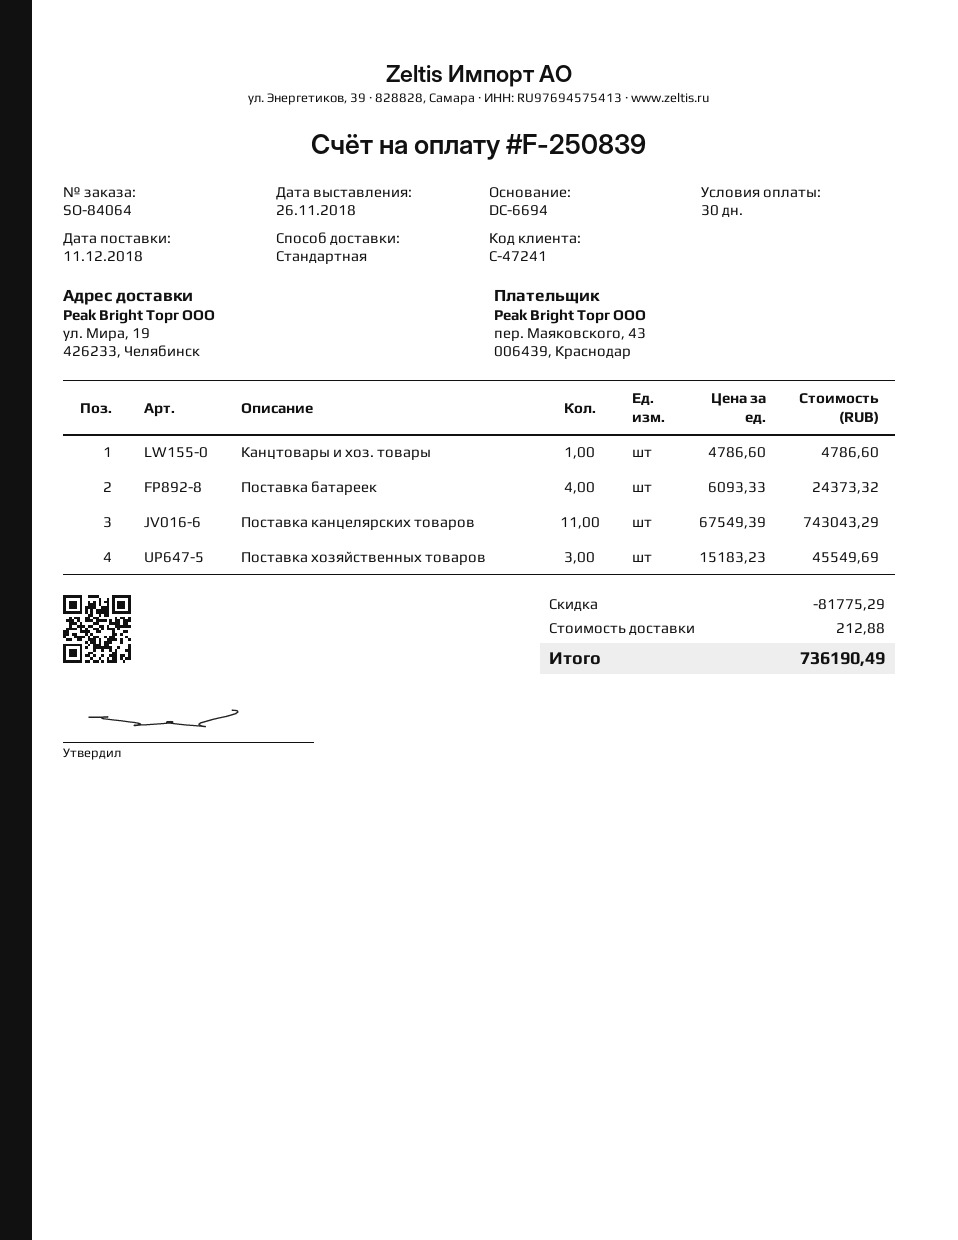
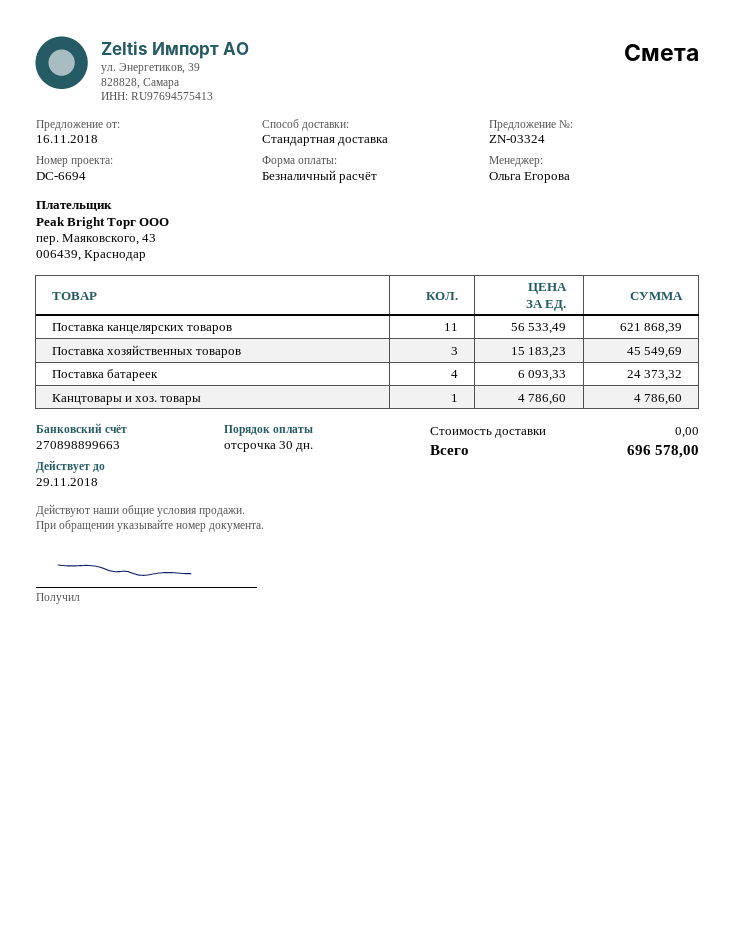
Поставка канцелярских товаров: 11 x 67549.39 = 743043.29 -> 11 x 56533.49 = 621868.39
discount: 81775.29 -> none
shipping: 212.88 -> 0.00
total: 736190.49 -> 696578.00

